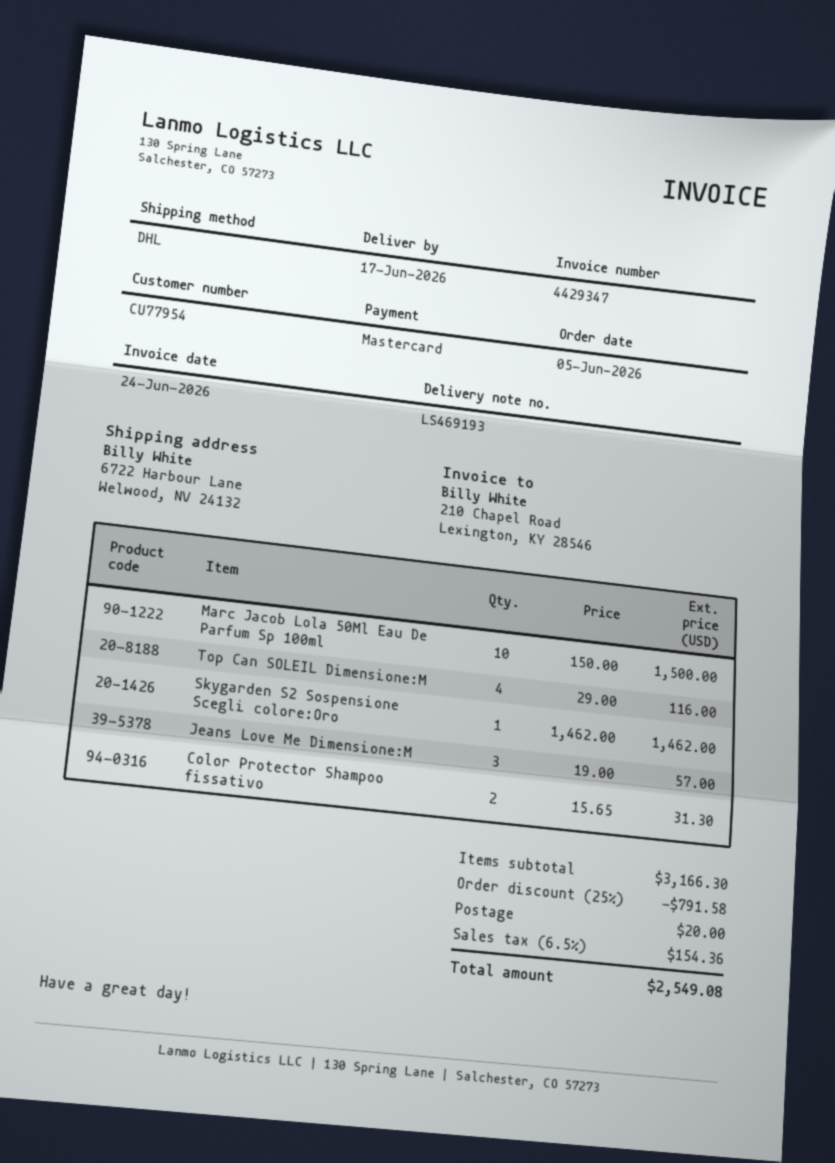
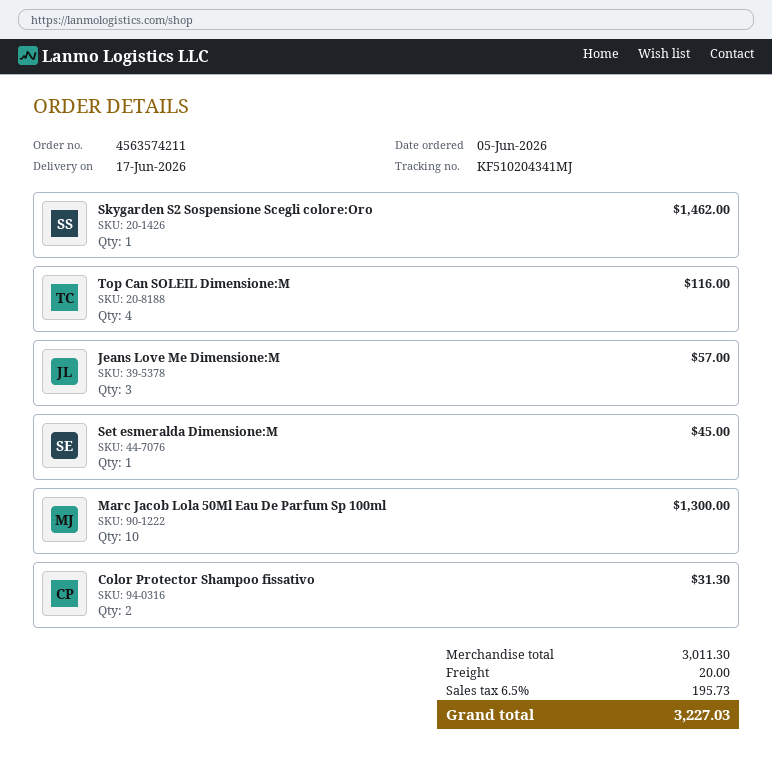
Marc Jacob Lola 50Ml Eau De Parfum Sp 100ml: 10 for 1500.00 -> 10 for 1300.00
Set esmeralda Dimensione:M: none -> 1 for 45.00
subtotal: 3166.30 -> 3011.30
discount: 25% = 791.58 -> none
tax: 6.5% = 154.36 -> 6.5% = 195.73
total: 2549.08 -> 3227.03

